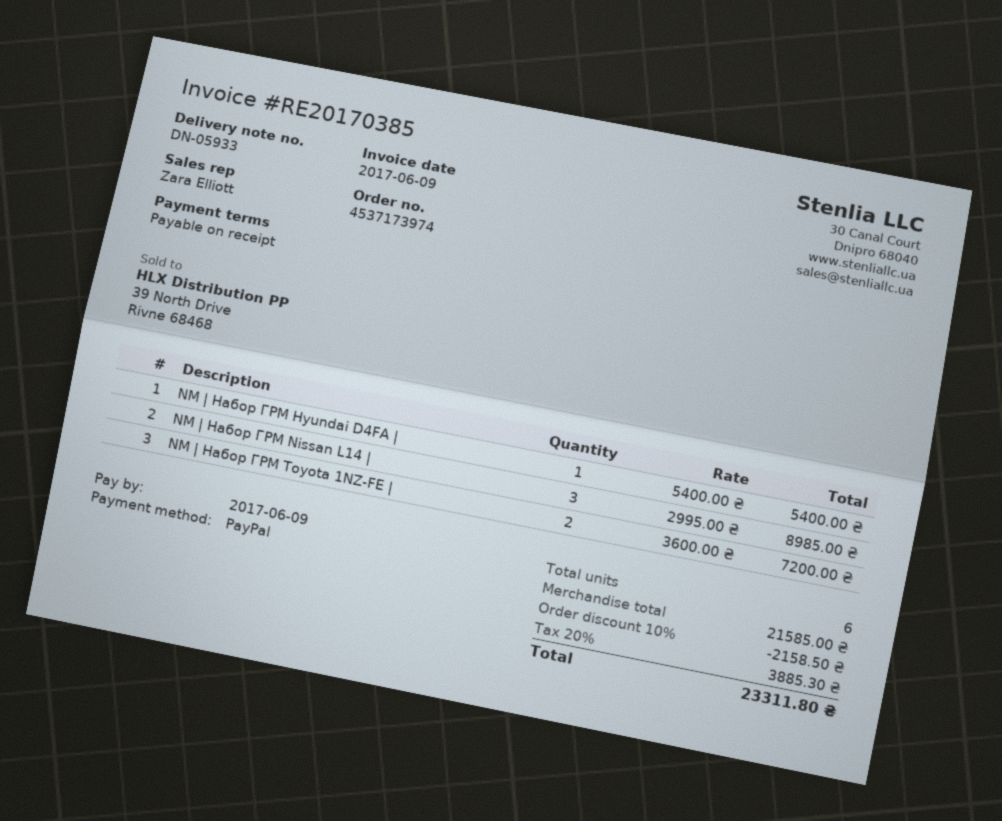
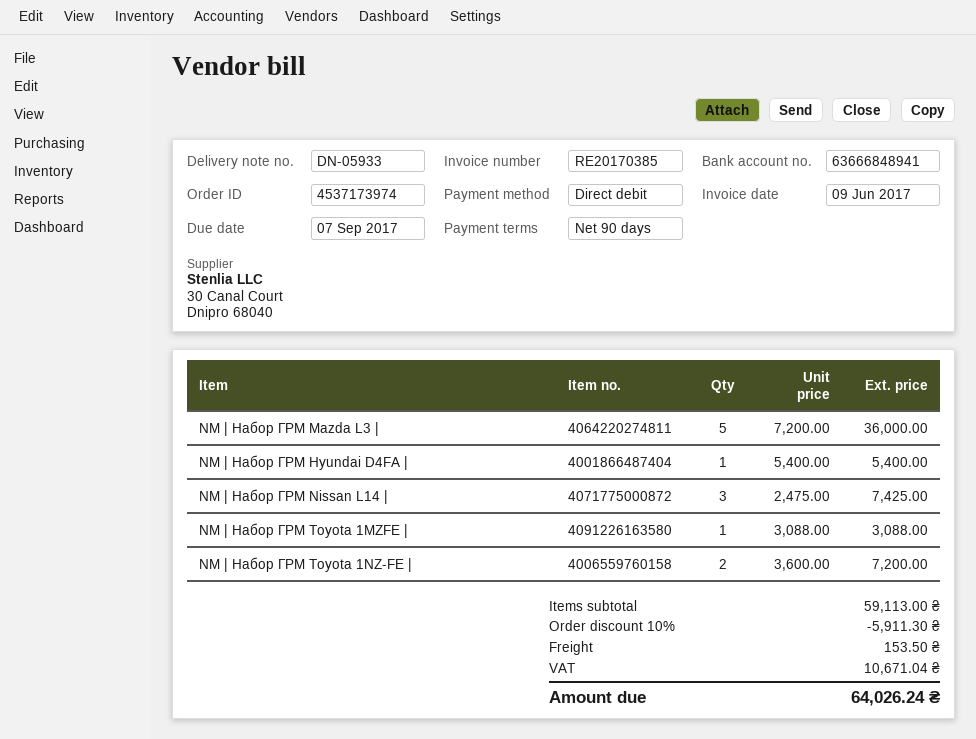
payment terms: on receipt -> 90 days
due date: 2017-06-09 -> 2017-09-07
payment method: PayPal -> direct debit
NM | Набор ГРМ Nissan L14 |: 3 x 2995.00 = 8985.00 -> 3 x 2475.00 = 7425.00
NM | Набор ГРМ Mazda L3 |: none -> 5 x 7200.00 = 36000.00
NM | Набор ГРМ Toyota 1MZFE |: none -> 1 x 3088.00 = 3088.00
subtotal: 21585.00 -> 59113.00
discount: 10% = 2158.50 -> 10% = 5911.30
shipping: none -> 153.50
tax: 3885.30 -> 10671.04
total: 23311.80 -> 64026.24

